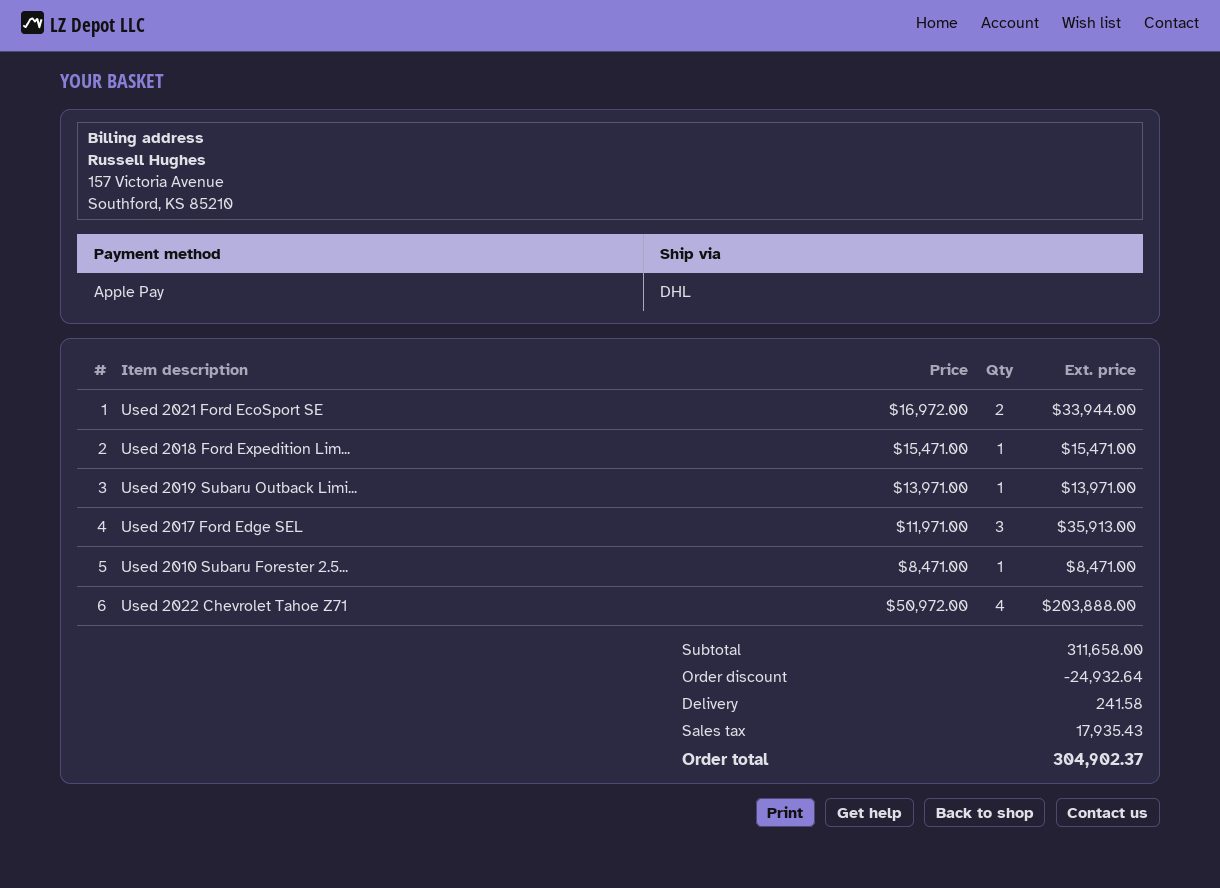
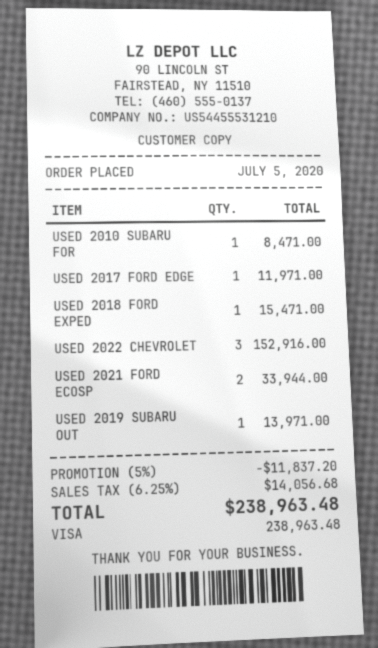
payment method: Apple Pay -> Visa
Used 2017 Ford Edge SEL: 3 for 35913.00 -> 1 for 11971.00
Used 2022 Chevrolet Tahoe Z71: 4 for 203888.00 -> 3 for 152916.00
discount: 24932.64 -> 11837.20
shipping: 241.58 -> none
tax: 17935.43 -> 14056.68
total: 304902.37 -> 238963.48

